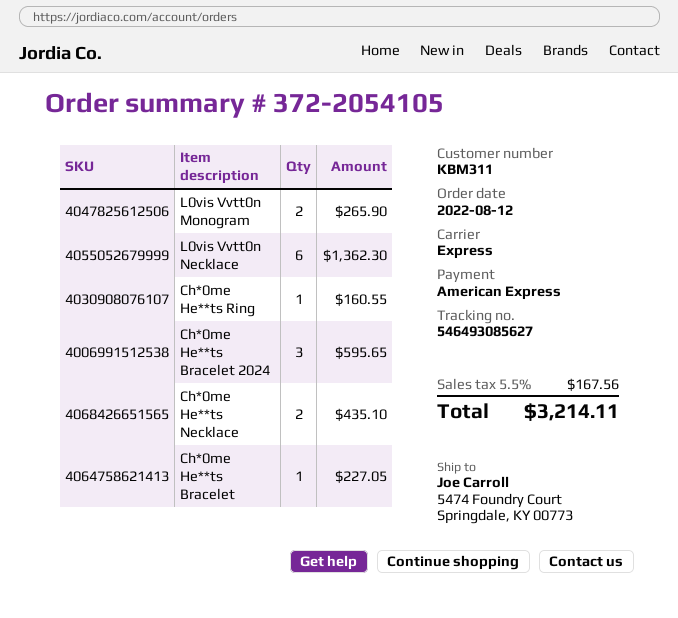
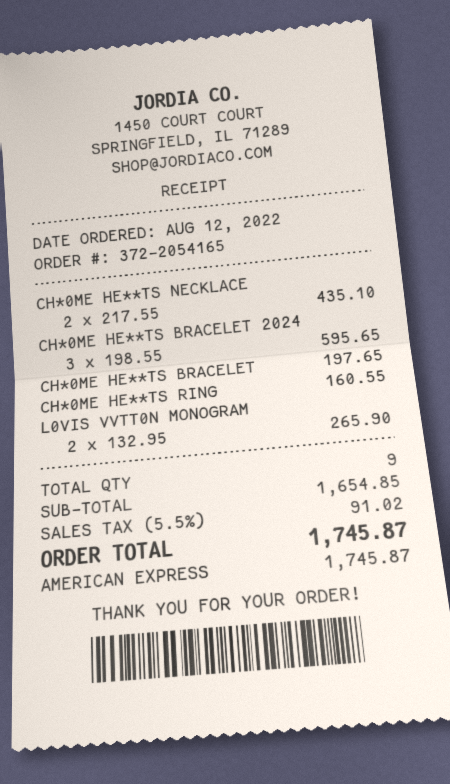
order number: 372-2054105 -> 372-2054165
L0vis Vvtt0n Necklace: 6 for 1362.30 -> none
Ch*0me He**ts Bracelet: 1 for 227.05 -> 1 for 197.65
tax: 5.5% = 167.56 -> 5.5% = 91.02
total: 3214.11 -> 1745.87

